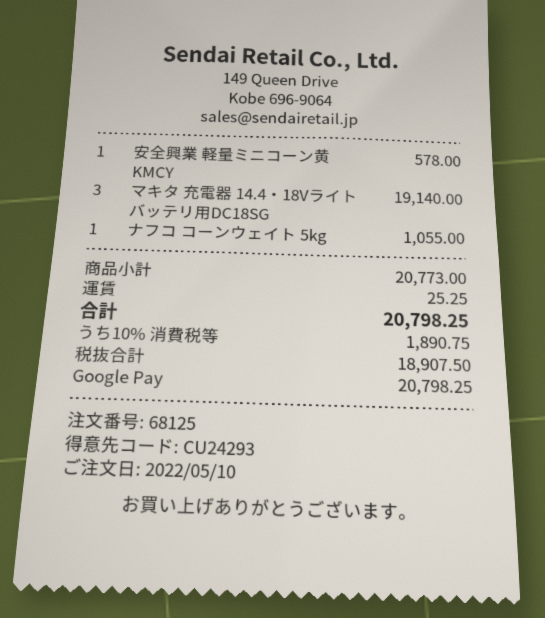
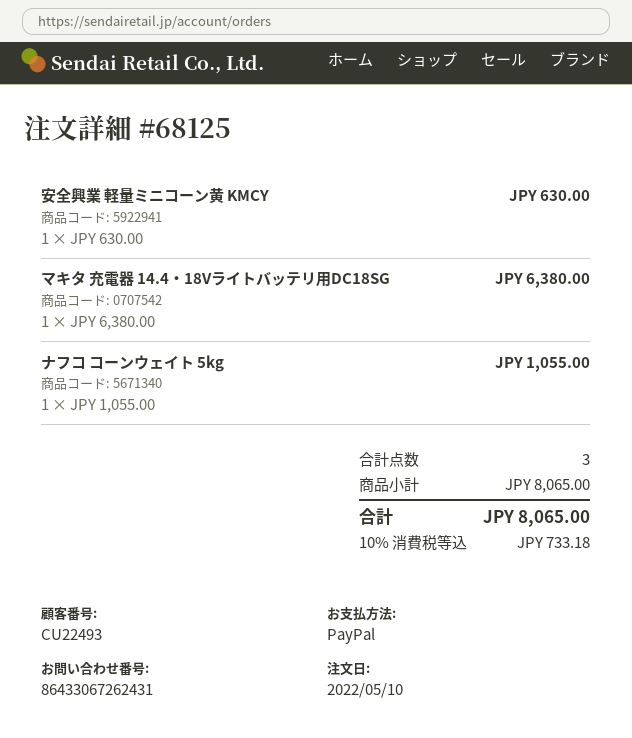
customer number: CU24293 -> CU22493
payment method: Google Pay -> PayPal
安全興業 軽量ミニコーン黄 KMCY: 1 for 578.00 -> 1 for 630.00
マキタ 充電器 14.4・18Vライトバッテリ用DC18SG: 3 for 19140.00 -> 1 for 6380.00
subtotal: 20773.00 -> 8065.00
shipping: 25.25 -> none
tax: 10% = 1890.75 -> 10% = 733.18
total: 20798.25 -> 8065.00

